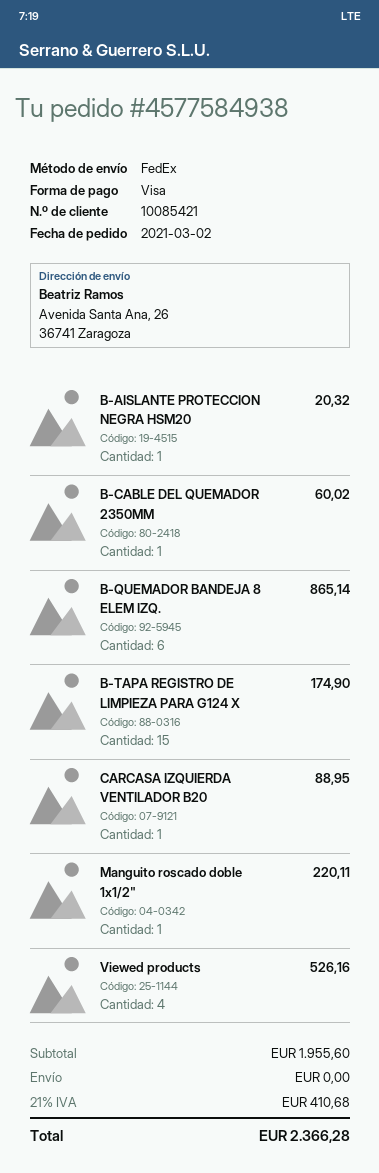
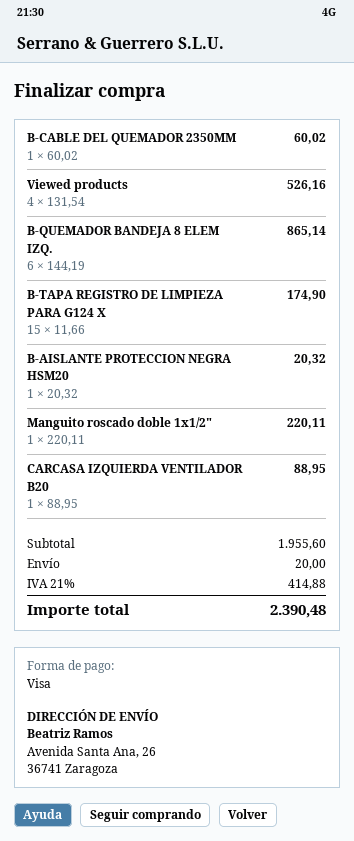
shipping: 0.00 -> 20.00
tax: 21% = 410.68 -> 21% = 414.88
total: 2366.28 -> 2390.48

